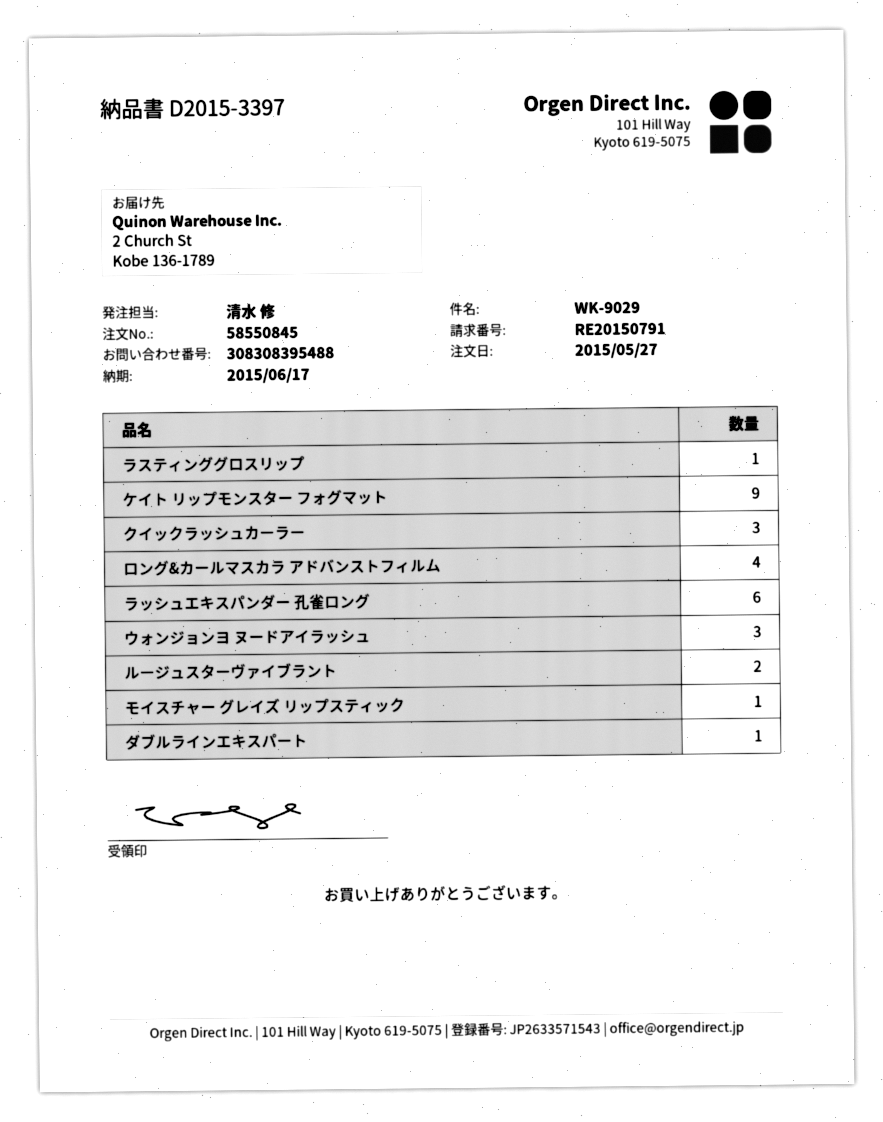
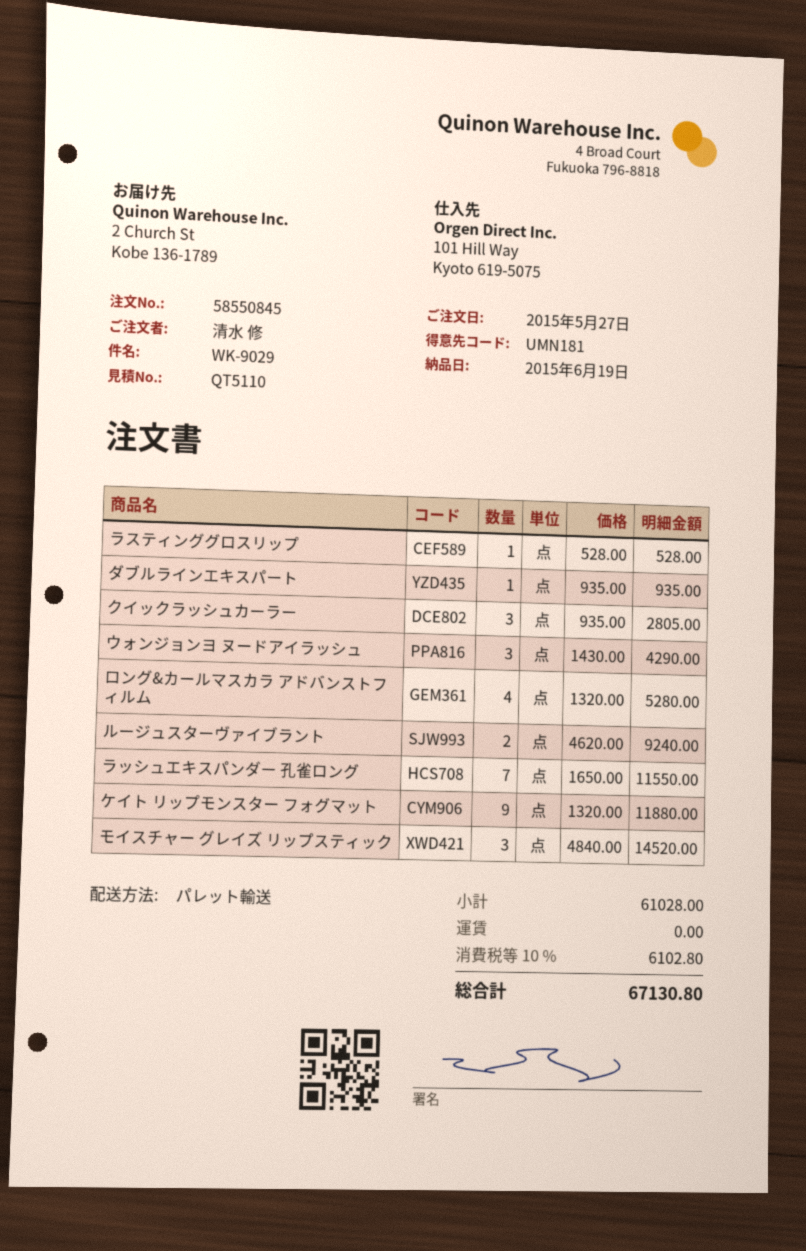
delivery date: 2015-06-17 -> 2015-06-19
ラッシュエキスパンダー 孔雀ロング: 6 -> 7
モイスチャー グレイズ リップスティック: 1 -> 3

